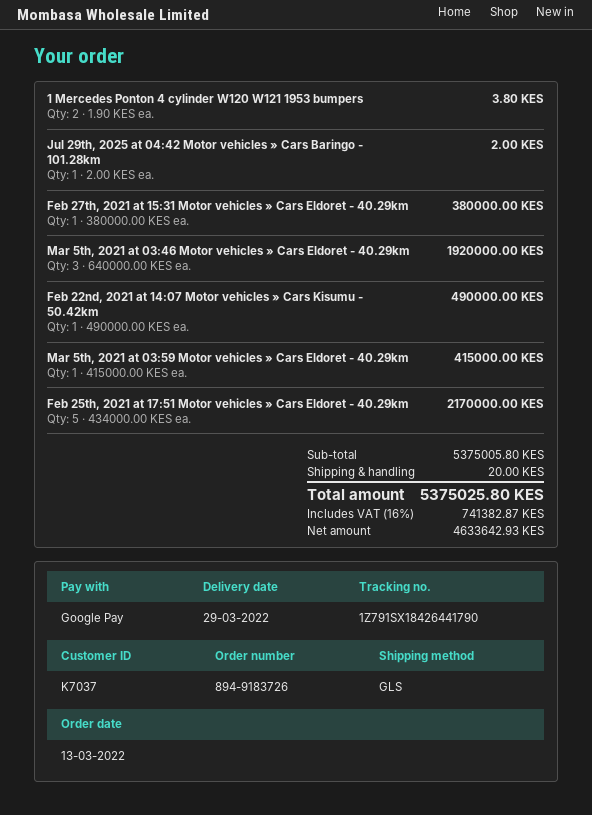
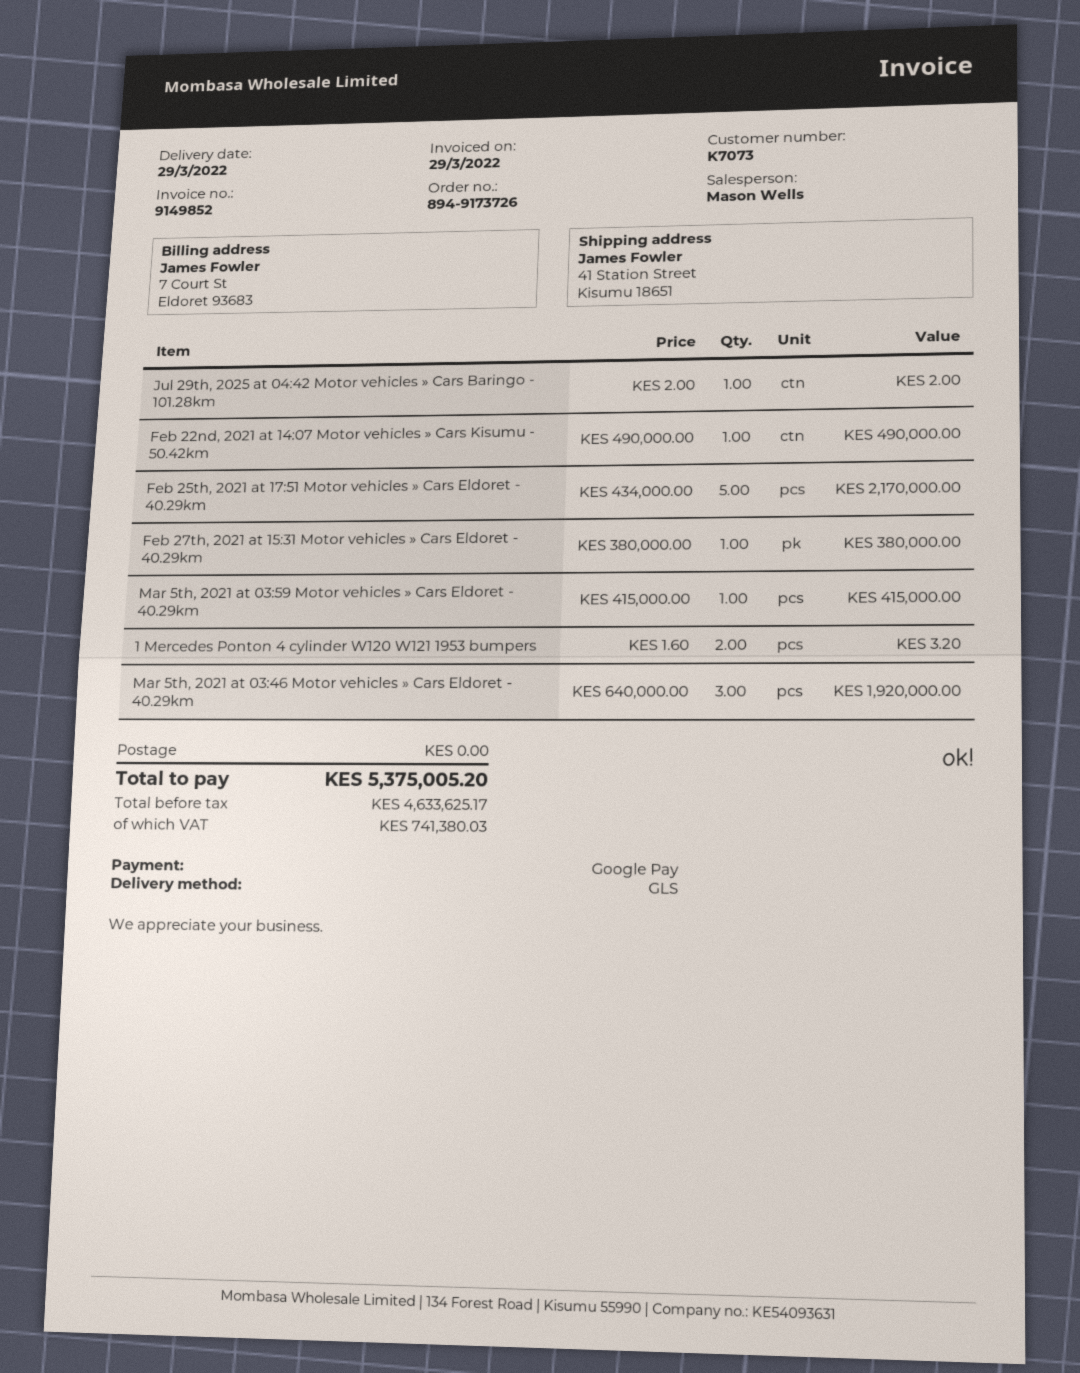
order number: 894-9183726 -> 894-9173726
customer number: K7037 -> K7073
1 Mercedes Ponton 4 cylinder W120 W121 1953 bumpers: 2 x 1.90 = 3.80 -> 2 x 1.60 = 3.20
shipping: 20.00 -> 0.00
net: 4633642.93 -> 4633625.17
tax: 741382.87 -> 741380.03
total: 5375025.80 -> 5375005.20

